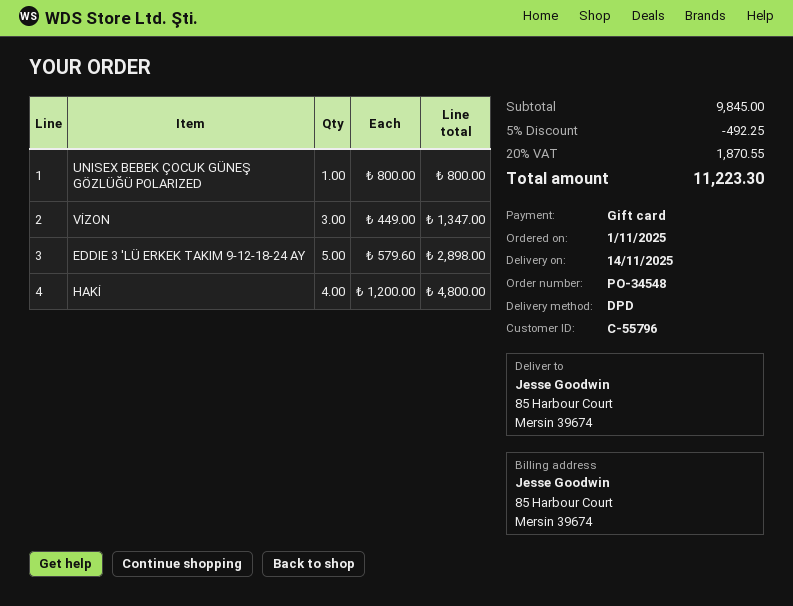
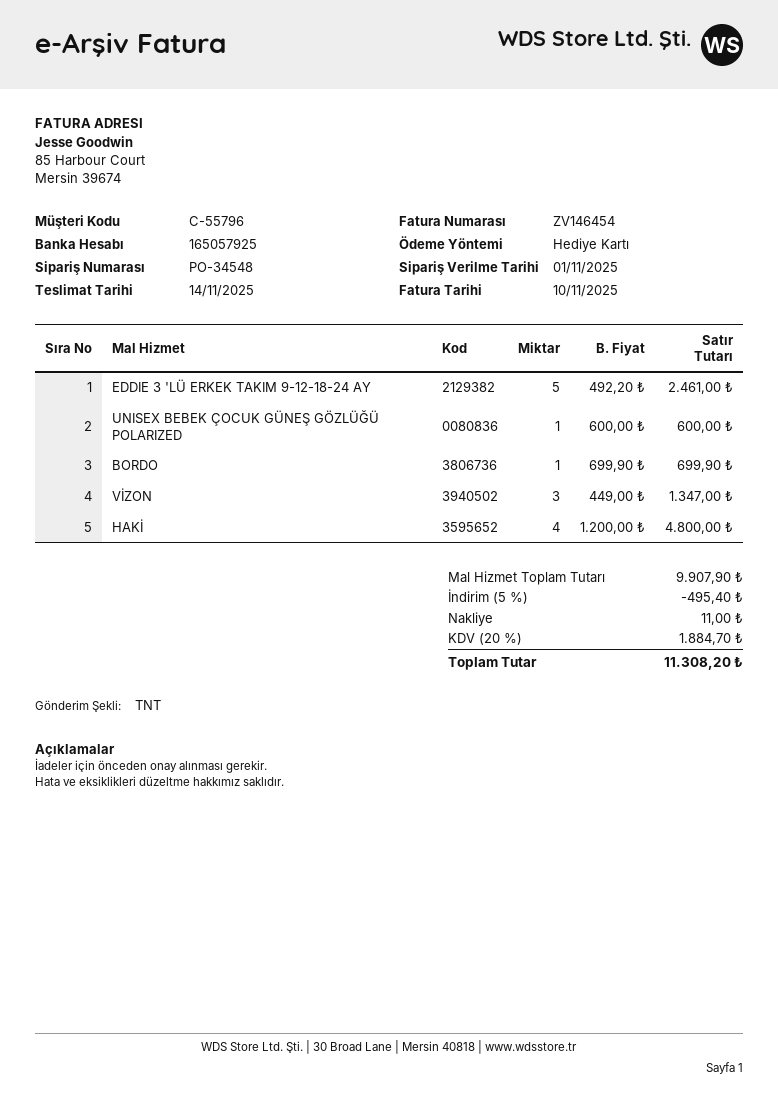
shipping method: DPD -> TNT
UNISEX BEBEK ÇOCUK GÜNEŞ GÖZLÜĞÜ POLARIZED: 1 x 800.00 = 800.00 -> 1 x 600.00 = 600.00
EDDIE 3 'LÜ ERKEK TAKIM 9-12-18-24 AY: 5 x 579.60 = 2898.00 -> 5 x 492.20 = 2461.00
BORDO: none -> 1 x 699.90 = 699.90
subtotal: 9845.00 -> 9907.90
discount: 5% = 492.25 -> 5% = 495.40
shipping: none -> 11.00
tax: 20% = 1870.55 -> 20% = 1884.70
total: 11223.30 -> 11308.20

